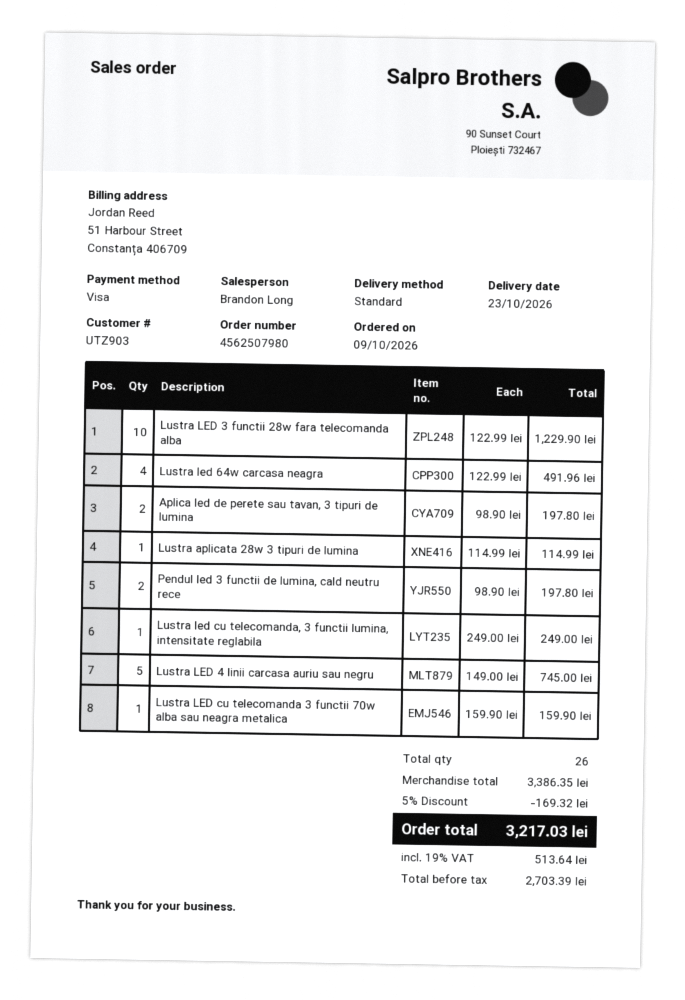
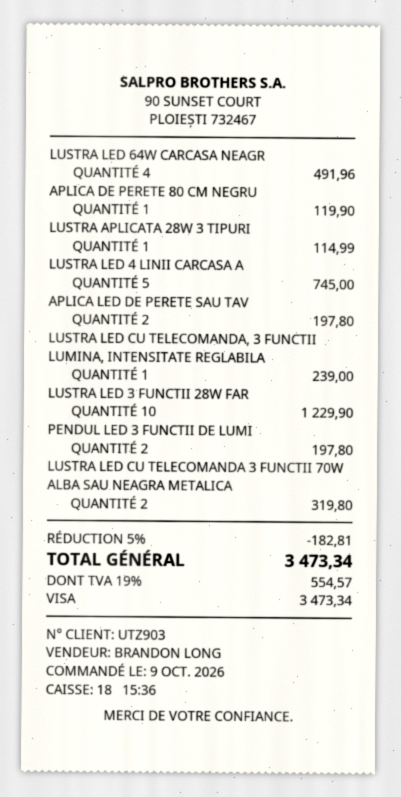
Lustra led cu telecomanda, 3 functii lumina, intensitate reglabila: 1 for 249.00 -> 1 for 239.00
Lustra LED cu telecomanda 3 functii 70w alba sau neagra metalica: 1 for 159.90 -> 2 for 319.80
APLICA DE PERETE 80 CM NEGRU: none -> 1 for 119.90
discount: 5% = 169.32 -> 5% = 182.81
tax: 19% = 513.64 -> 19% = 554.57
total: 3217.03 -> 3473.34

